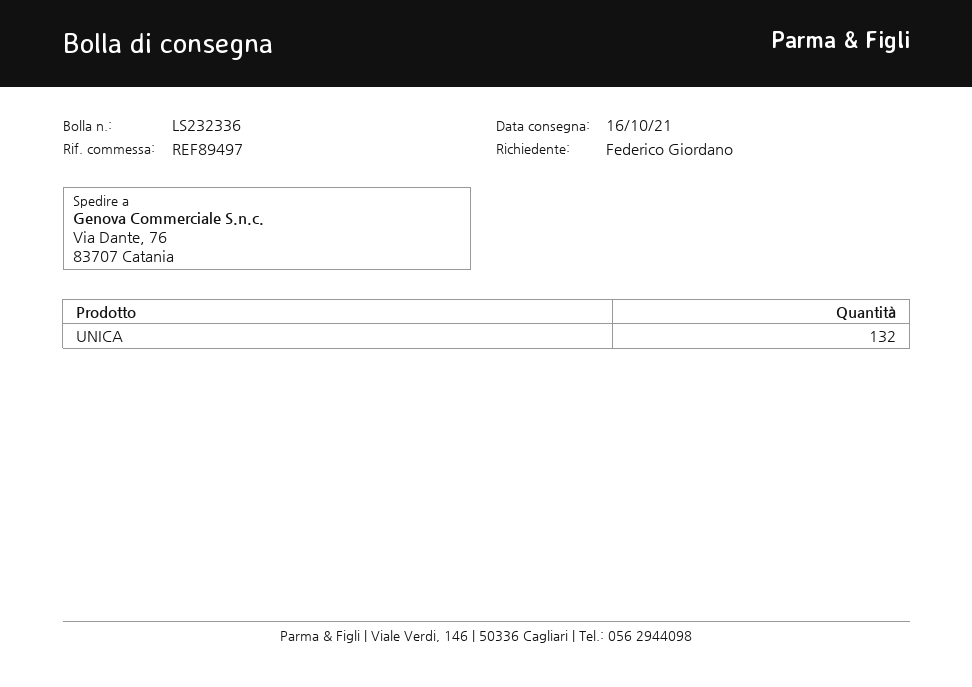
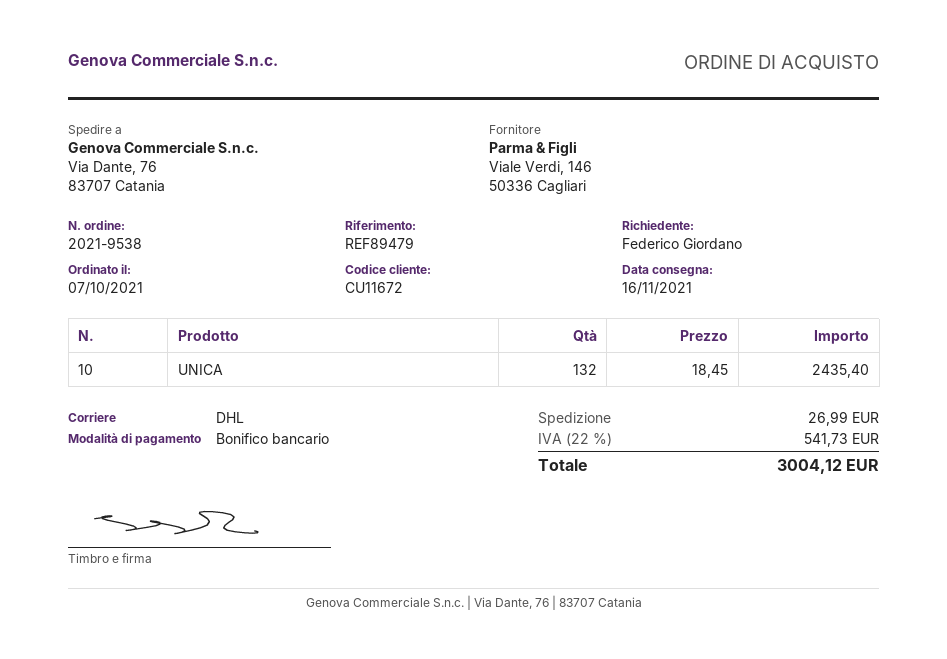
delivery date: 2021-10-16 -> 2021-11-16
reference: REF89497 -> REF89479

